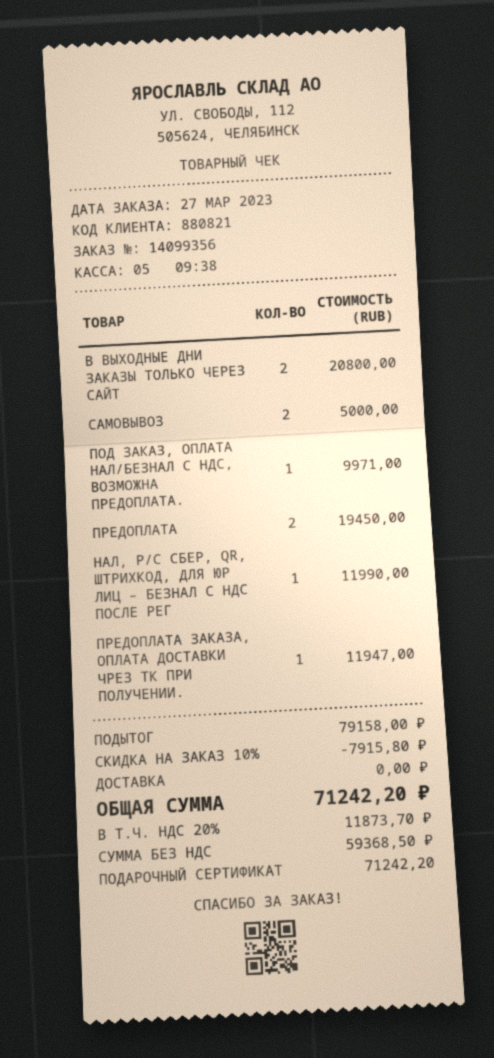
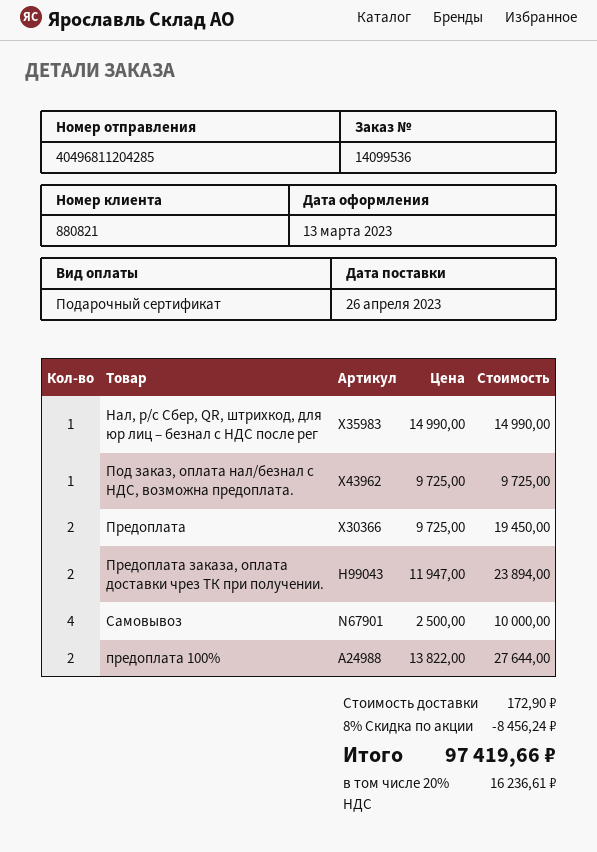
order number: 14099356 -> 14099536
order date: 2023-03-27 -> 2023-03-13
В ВЫХОДНЫЕ ДНИ ЗАКАЗЫ ТОЛЬКО ЧЕРЕЗ САЙТ: 2 for 20800.00 -> none
САМОВЫВОЗ: 2 for 5000.00 -> 4 for 10000.00
ПОД ЗАКАЗ, ОПЛАТА НАЛ/БЕЗНАЛ С НДС, ВОЗМОЖНА ПРЕДОПЛАТА.: 1 for 9971.00 -> 1 for 9725.00
НАЛ, Р/С СБЕР, QR, ШТРИХКОД, ДЛЯ ЮР ЛИЦ – БЕЗНАЛ С НДС ПОСЛЕ РЕГ: 1 for 11990.00 -> 1 for 14990.00
ПРЕДОПЛАТА ЗАКАЗА, ОПЛАТА ДОСТАВКИ ЧРЕЗ ТК ПРИ ПОЛУЧЕНИИ.: 1 for 11947.00 -> 2 for 23894.00
предоплата 100%: none -> 2 for 27644.00
discount: 10% = 7915.80 -> 8% = 8456.24
shipping: 0.00 -> 172.90
tax: 20% = 11873.70 -> 20% = 16236.61
total: 71242.20 -> 97419.66

